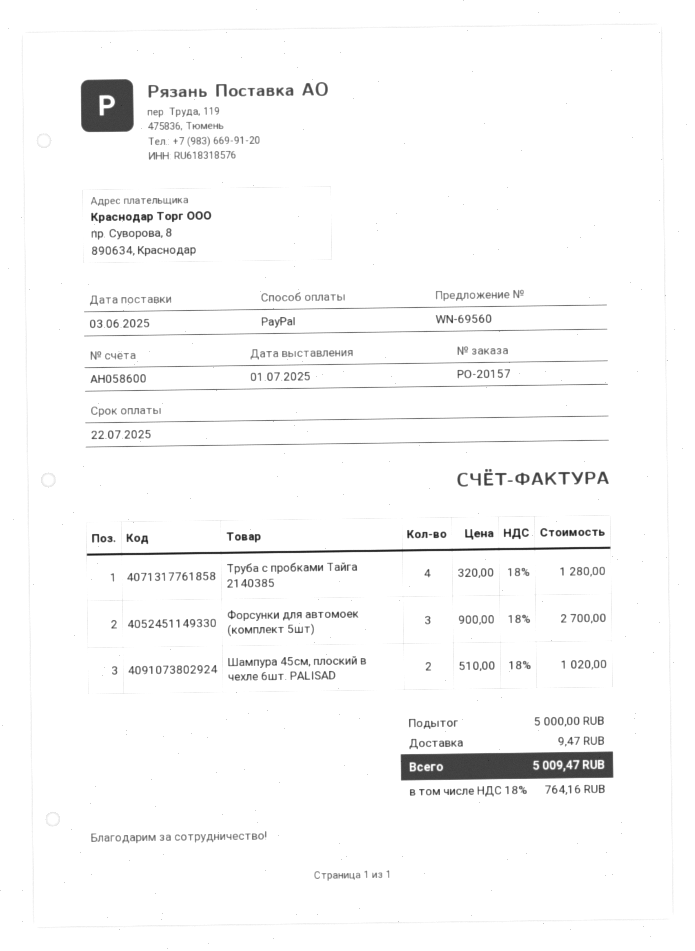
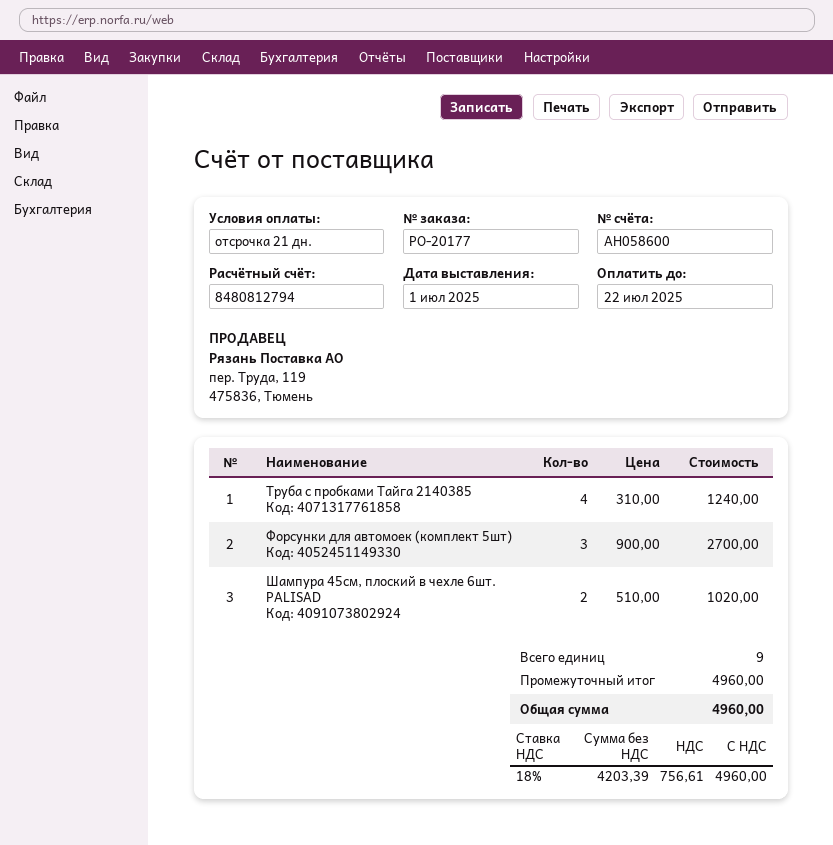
order number: PO-20157 -> PO-20177
Труба с пробками Тайга 2140385: 4 x 320.00 = 1280.00 -> 4 x 310.00 = 1240.00
subtotal: 5000.00 -> 4960.00
shipping: 9.47 -> none
tax: 18% = 764.16 -> 18% = 756.61
total: 5009.47 -> 4960.00

